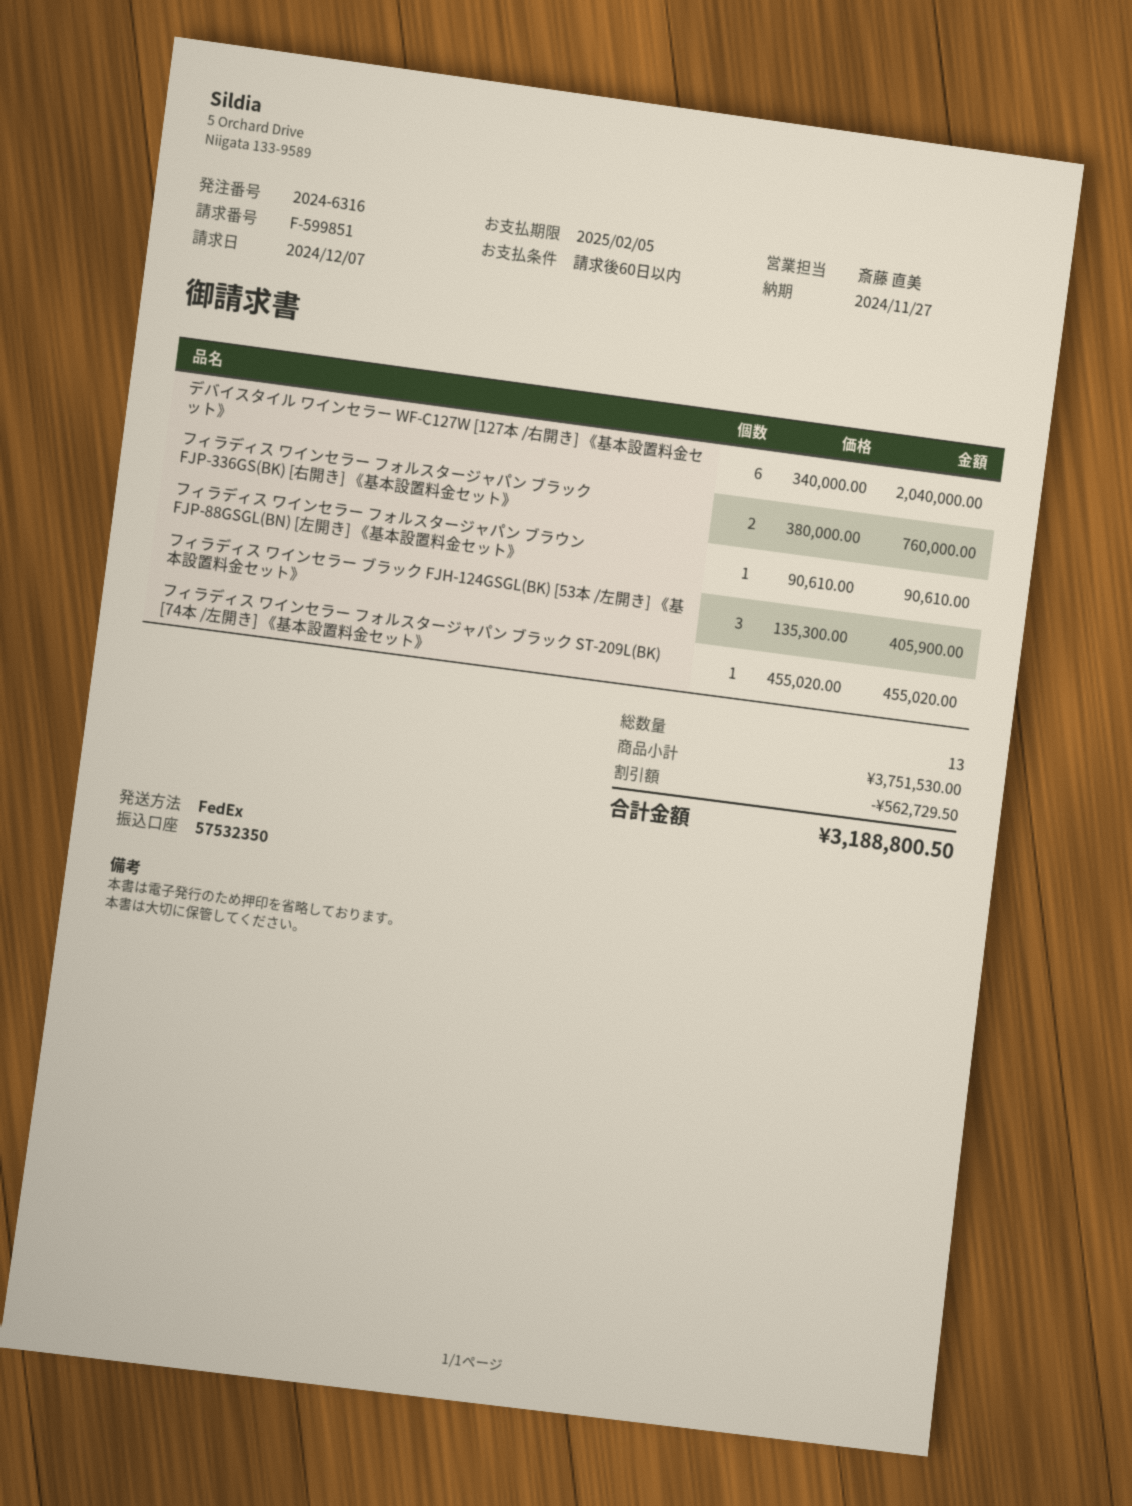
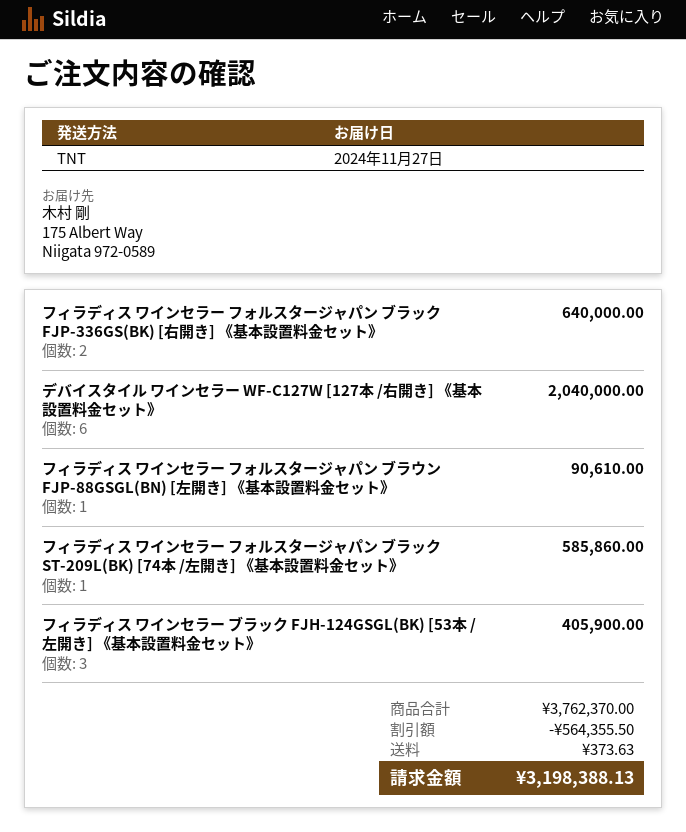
shipping method: FedEx -> TNT
フィラディス ワインセラー フォルスタージャパン ブラック FJP-336GS(BK) [右開き] 《基本設置料金セット》: 2 for 760000.00 -> 2 for 640000.00
フィラディス ワインセラー フォルスタージャパン ブラック ST-209L(BK) [74本 /左開き] 《基本設置料金セット》: 1 for 455020.00 -> 1 for 585860.00
subtotal: 3751530.00 -> 3762370.00
discount: 562729.50 -> 564355.50
shipping: none -> 373.63
total: 3188800.50 -> 3198388.13

